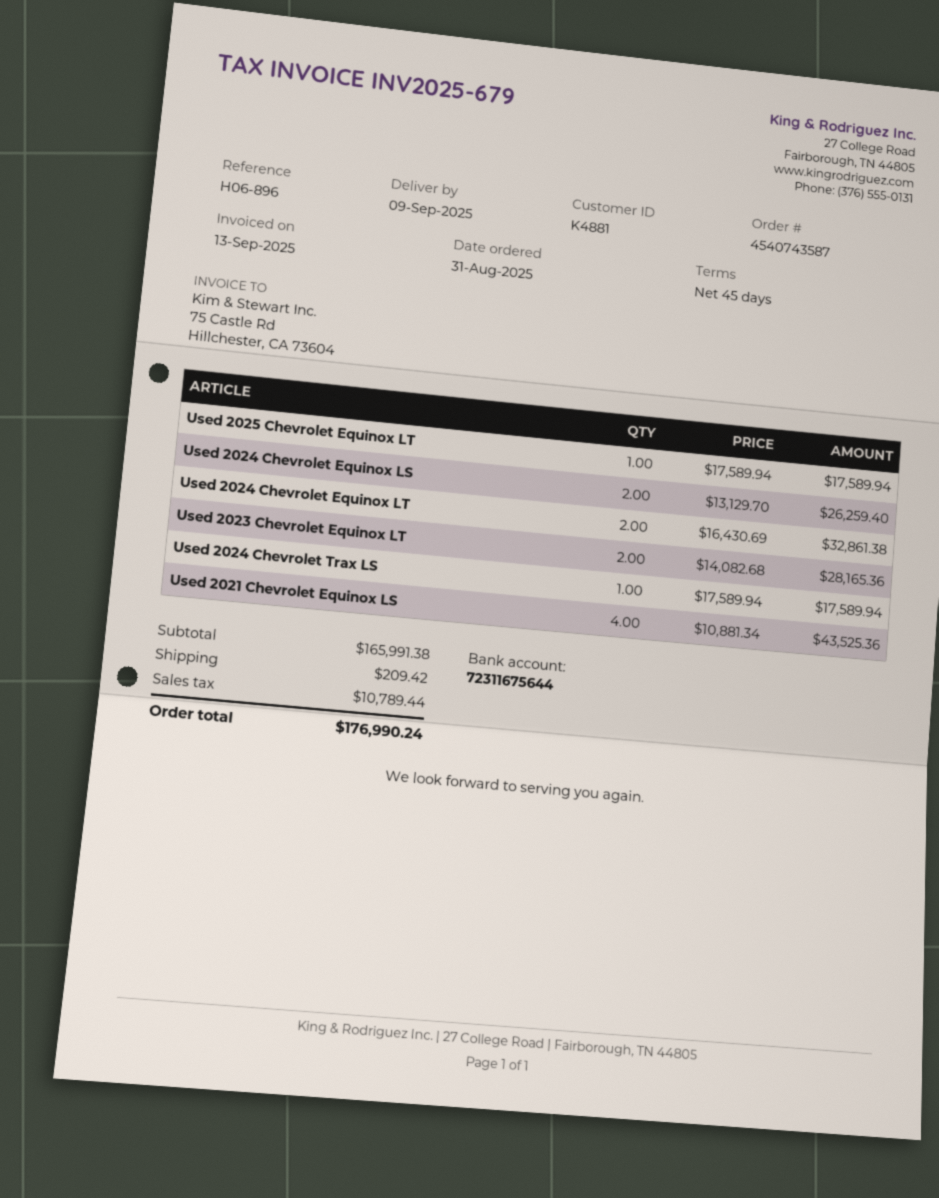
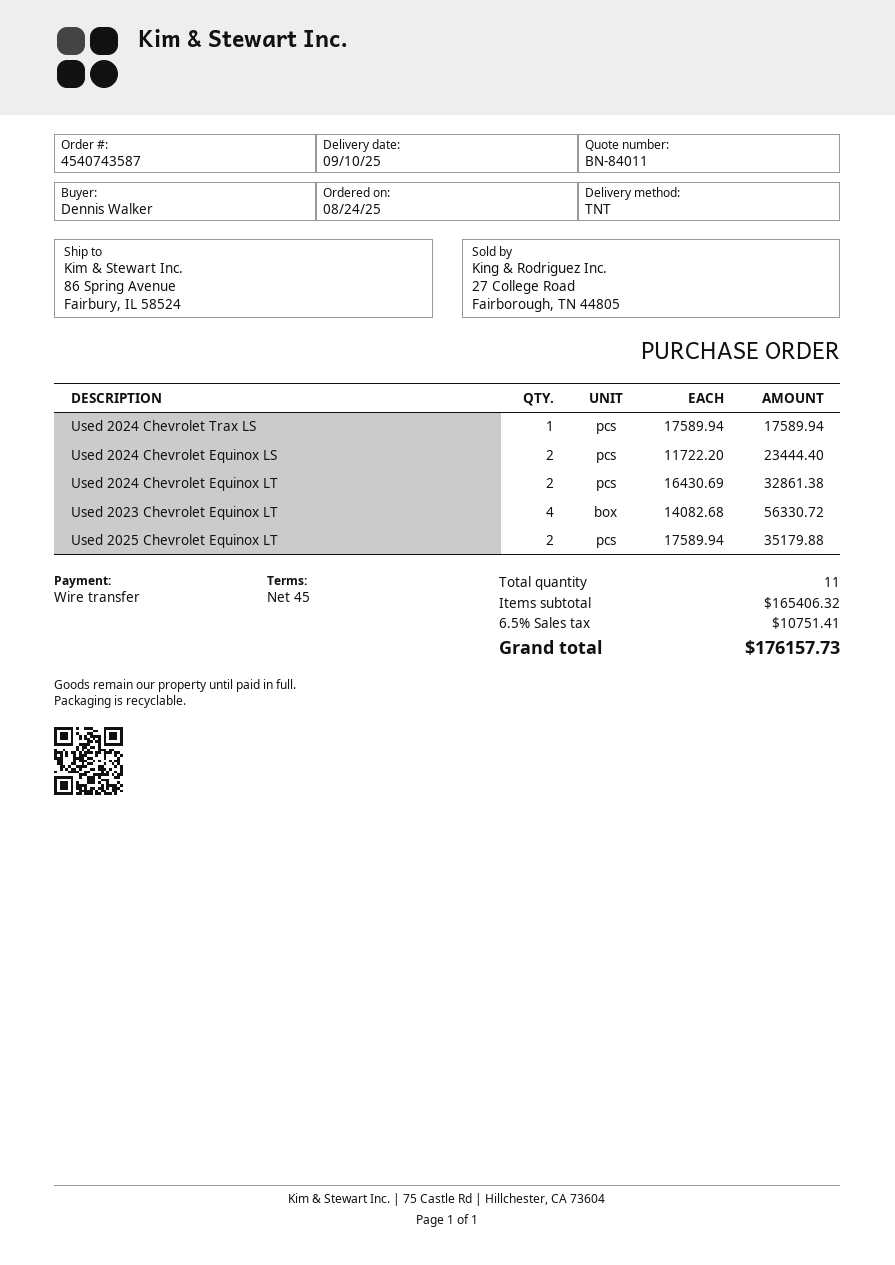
order date: 2025-08-31 -> 2025-08-24
delivery date: 2025-09-09 -> 2025-09-10
Used 2025 Chevrolet Equinox LT: 1 x 17589.94 = 17589.94 -> 2 x 17589.94 = 35179.88
Used 2024 Chevrolet Equinox LS: 2 x 13129.70 = 26259.40 -> 2 x 11722.20 = 23444.40
Used 2023 Chevrolet Equinox LT: 2 x 14082.68 = 28165.36 -> 4 x 14082.68 = 56330.72
Used 2021 Chevrolet Equinox LS: 4 x 10881.34 = 43525.36 -> none
subtotal: 165991.38 -> 165406.32
shipping: 209.42 -> none
tax: 10789.44 -> 10751.41
total: 176990.24 -> 176157.73

